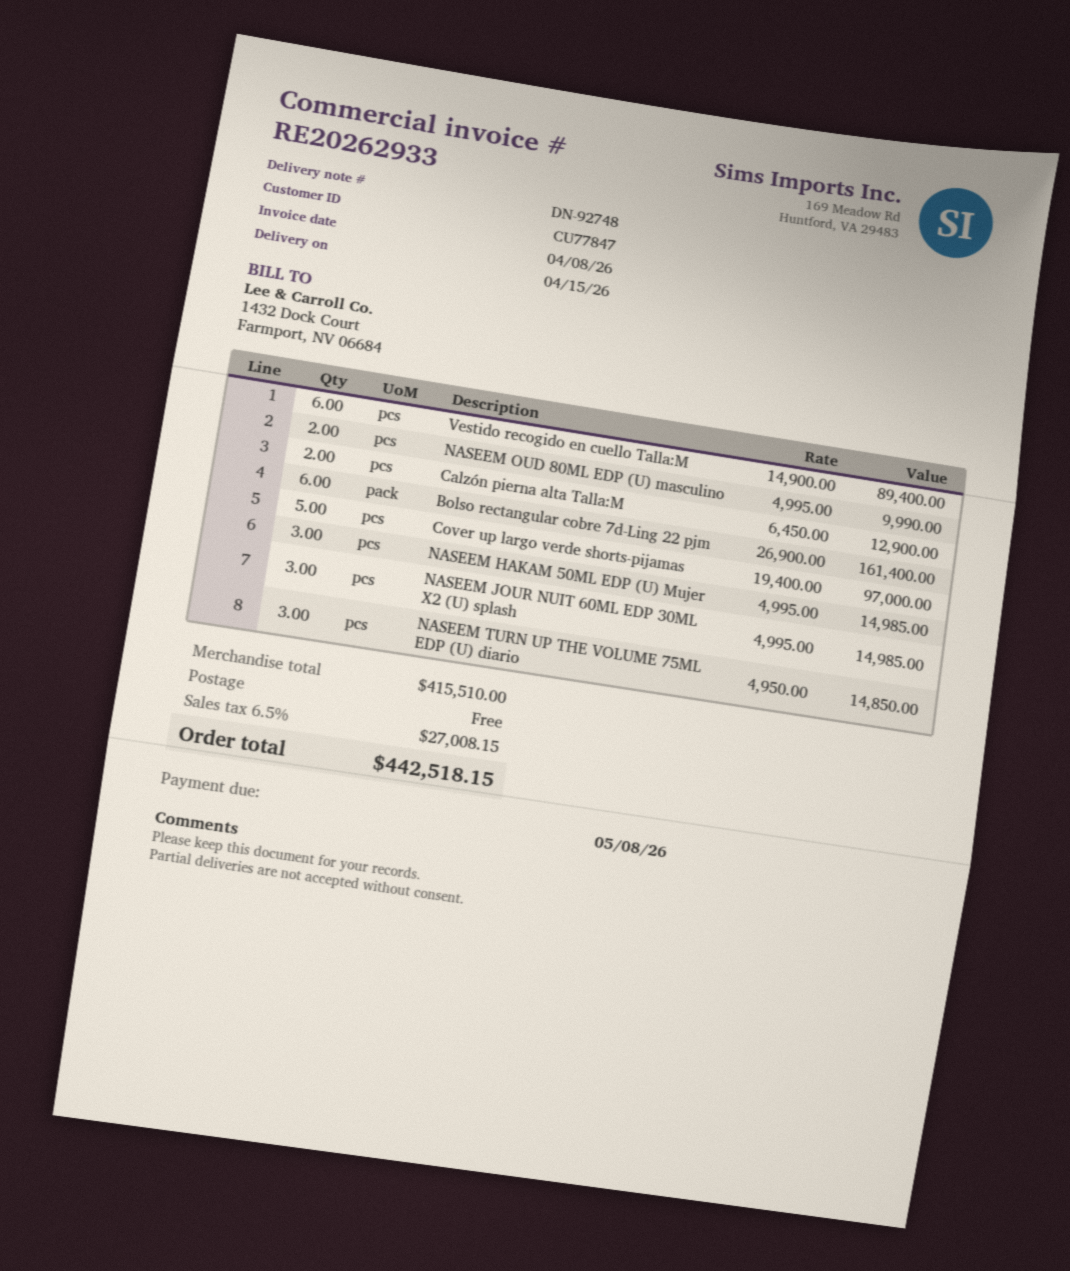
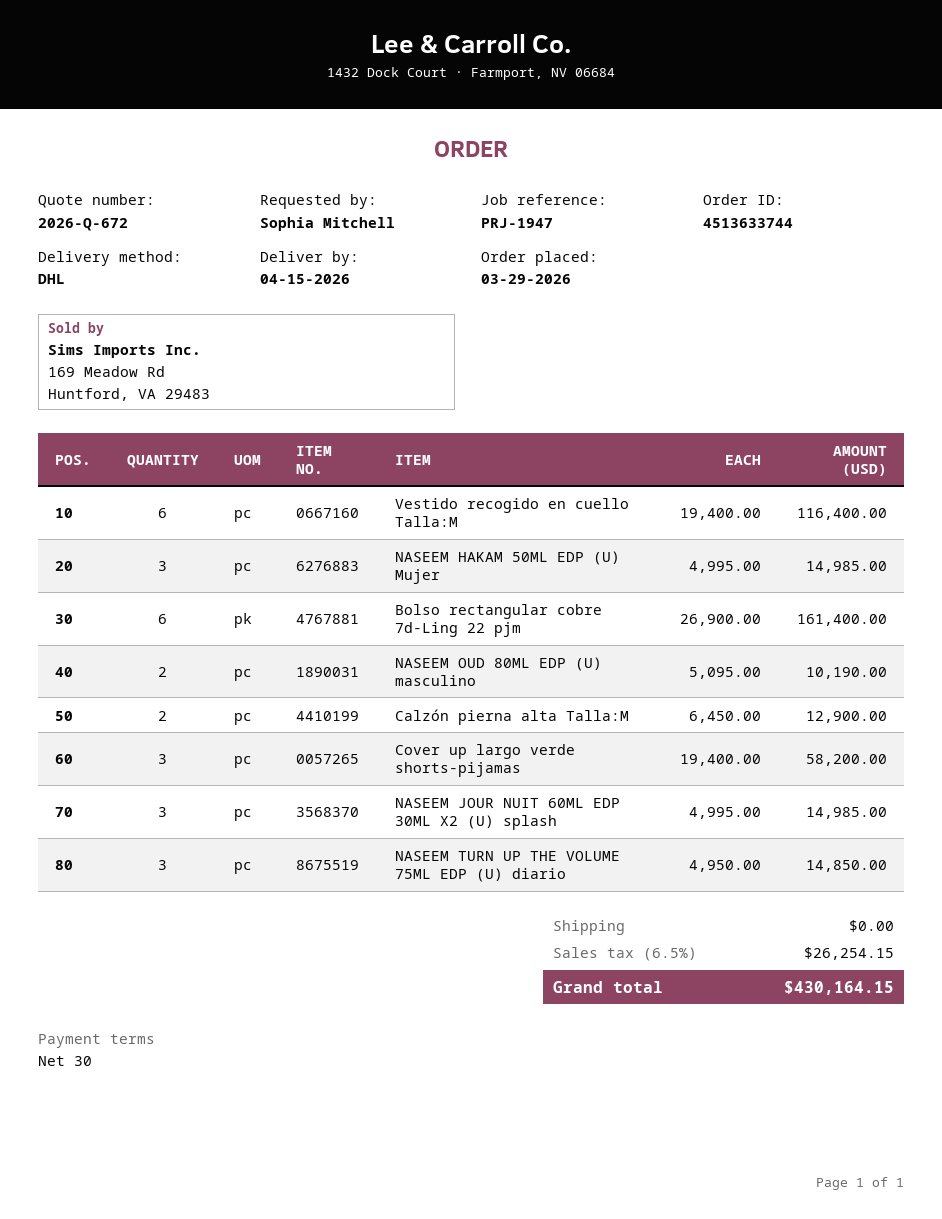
Vestido recogido en cuello Talla:M: 6 x 14900.00 = 89400.00 -> 6 x 19400.00 = 116400.00
NASEEM OUD 80ML EDP (U) masculino: 2 x 4995.00 = 9990.00 -> 2 x 5095.00 = 10190.00
Cover up largo verde shorts-pijamas: 5 x 19400.00 = 97000.00 -> 3 x 19400.00 = 58200.00
tax: 6.5% = 27008.15 -> 6.5% = 26254.15
total: 442518.15 -> 430164.15

